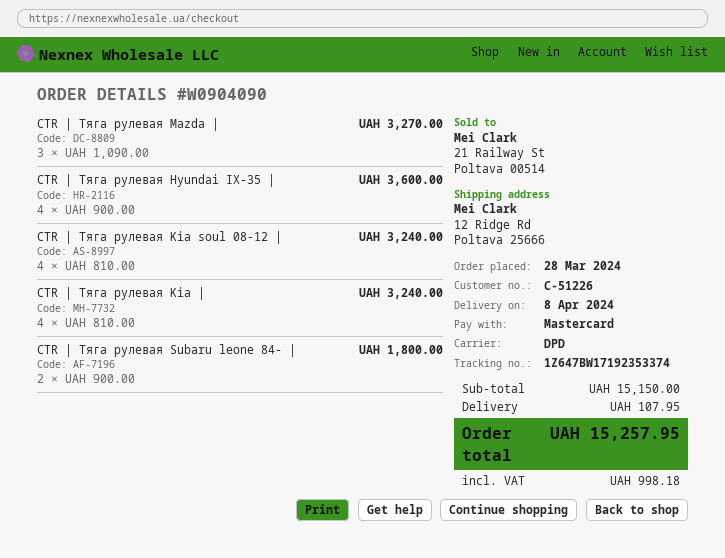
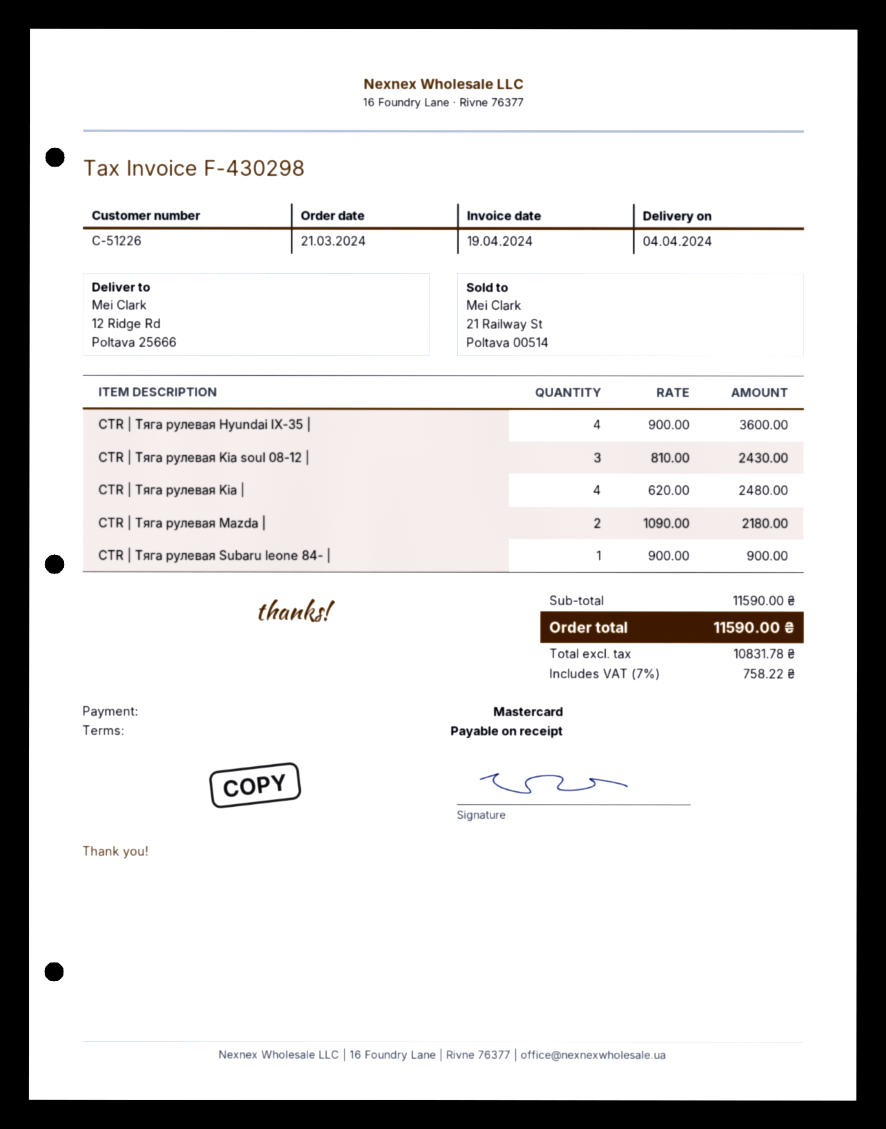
order date: 2024-03-28 -> 2024-03-21
delivery date: 2024-04-08 -> 2024-04-04
CTR | Тяга рулевая Mazda |: 3 x 1090.00 = 3270.00 -> 2 x 1090.00 = 2180.00
CTR | Тяга рулевая Kia soul 08-12 |: 4 x 810.00 = 3240.00 -> 3 x 810.00 = 2430.00
CTR | Тяга рулевая Kia |: 4 x 810.00 = 3240.00 -> 4 x 620.00 = 2480.00
CTR | Тяга рулевая Subaru leone 84- |: 2 x 900.00 = 1800.00 -> 1 x 900.00 = 900.00
subtotal: 15150.00 -> 11590.00
shipping: 107.95 -> none
tax: 998.18 -> 758.22
total: 15257.95 -> 11590.00

